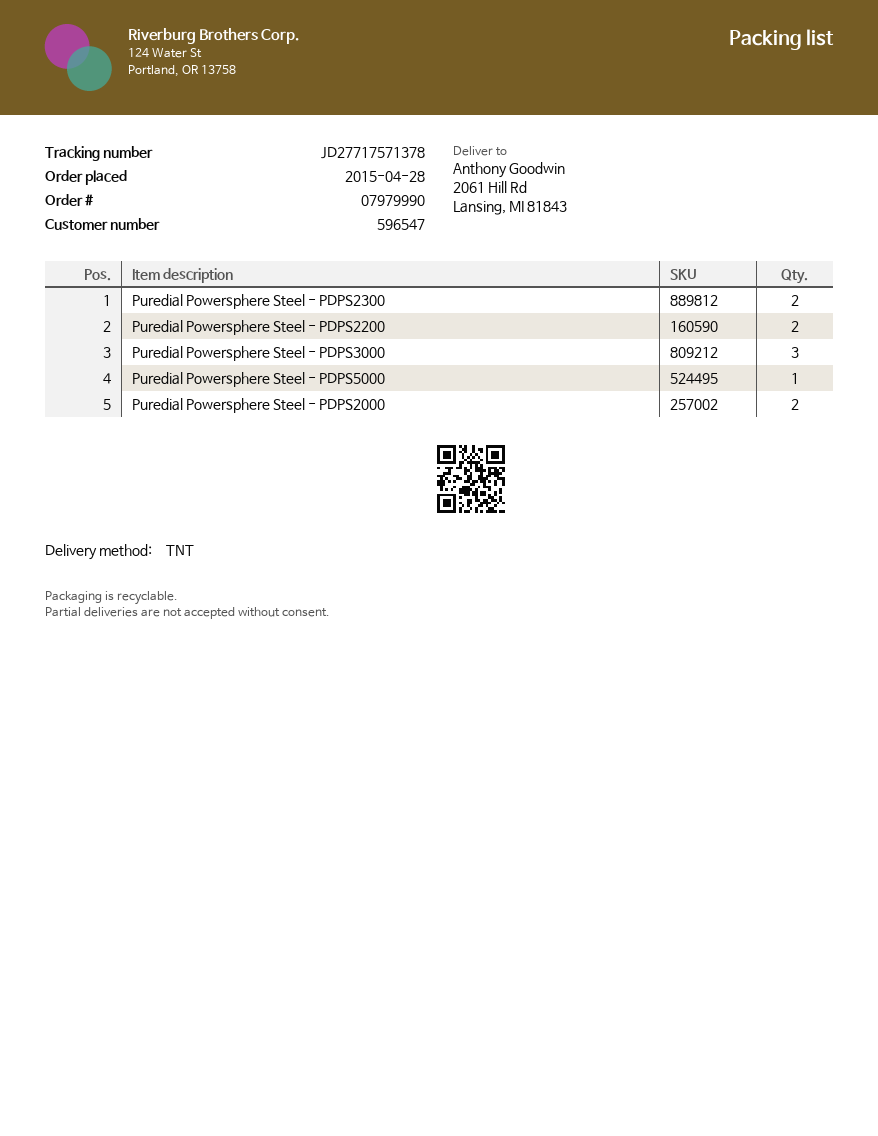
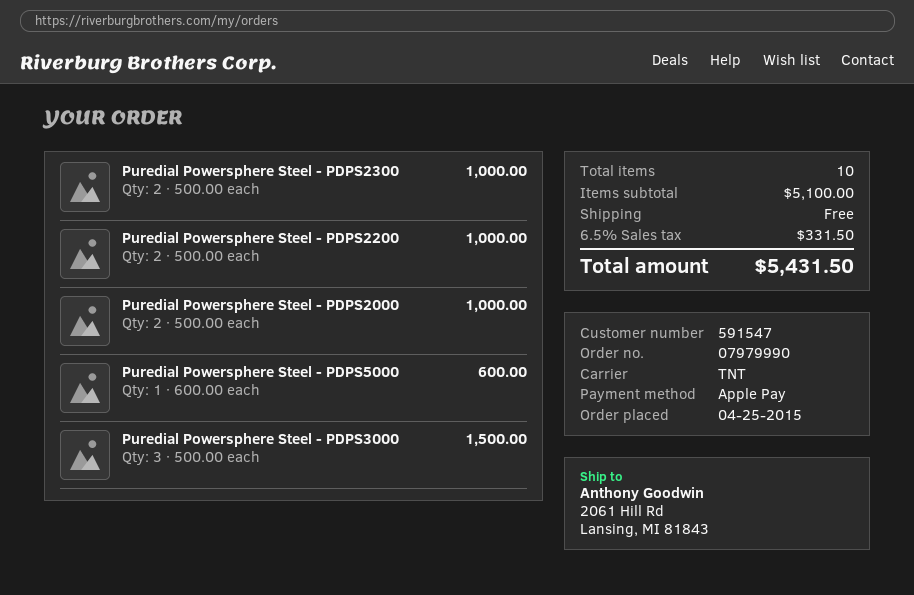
order date: 2015-04-28 -> 2015-04-25
customer number: 596547 -> 591547

